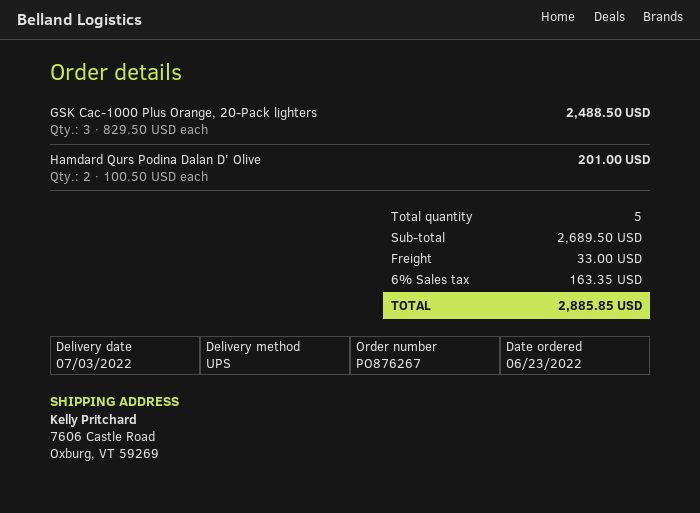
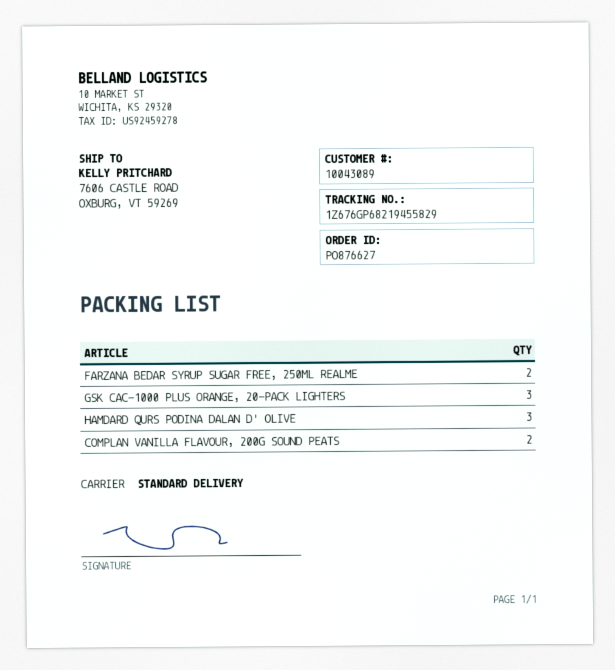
order number: PO876267 -> PO876627
shipping method: UPS -> standard
Hamdard Qurs Podina Dalan D' Olive: 2 -> 3
FARZANA BEDAR SYRUP SUGAR FREE, 250ML REALME: none -> 2
COMPLAN VANILLA FLAVOUR, 200G SOUND PEATS: none -> 2

